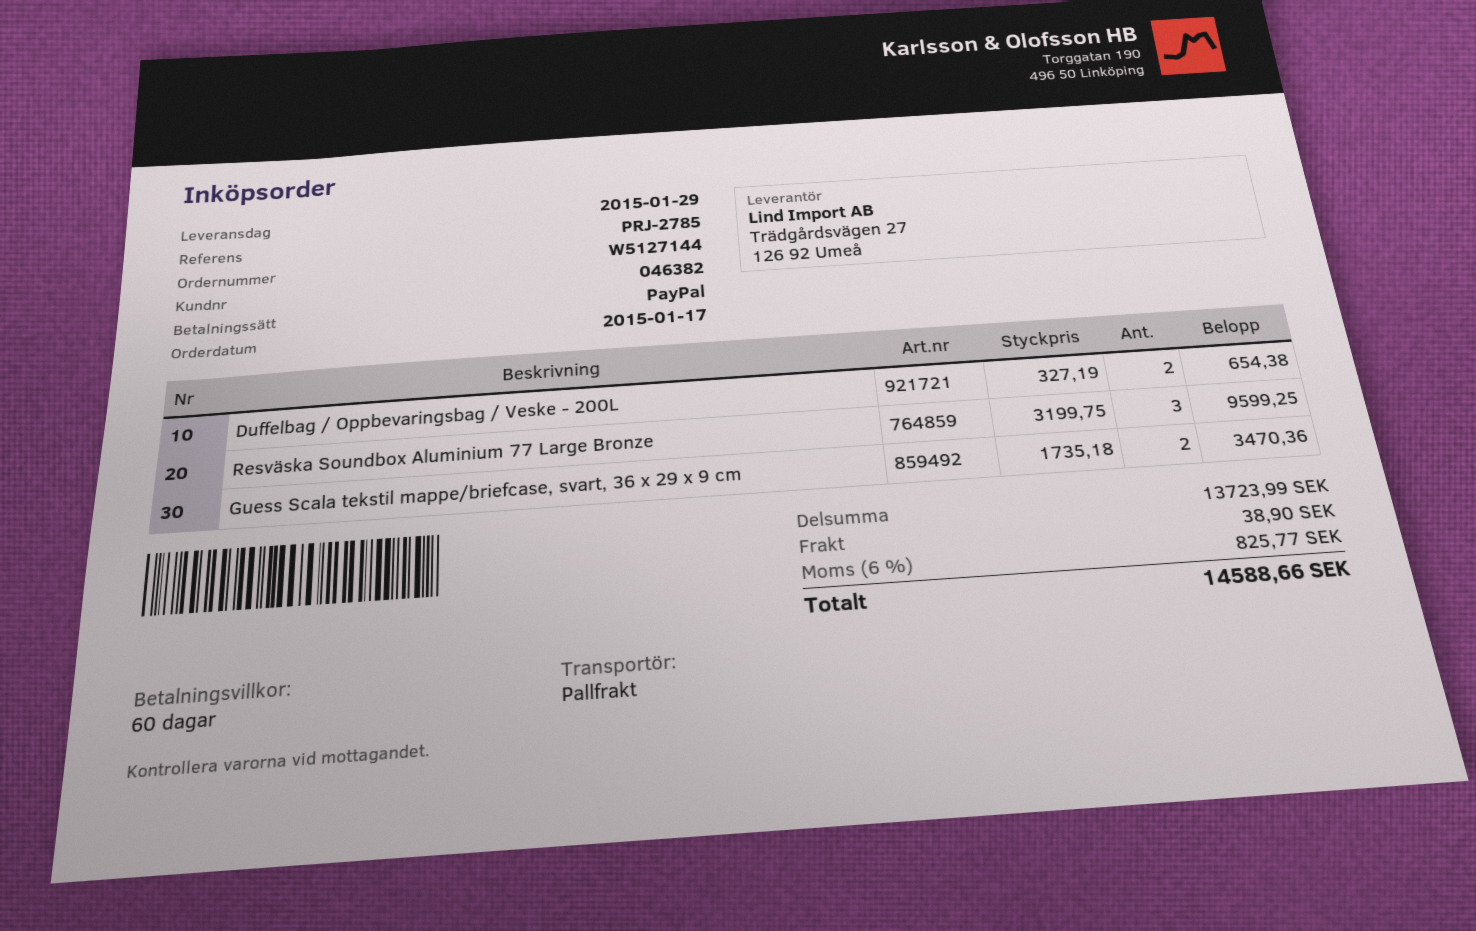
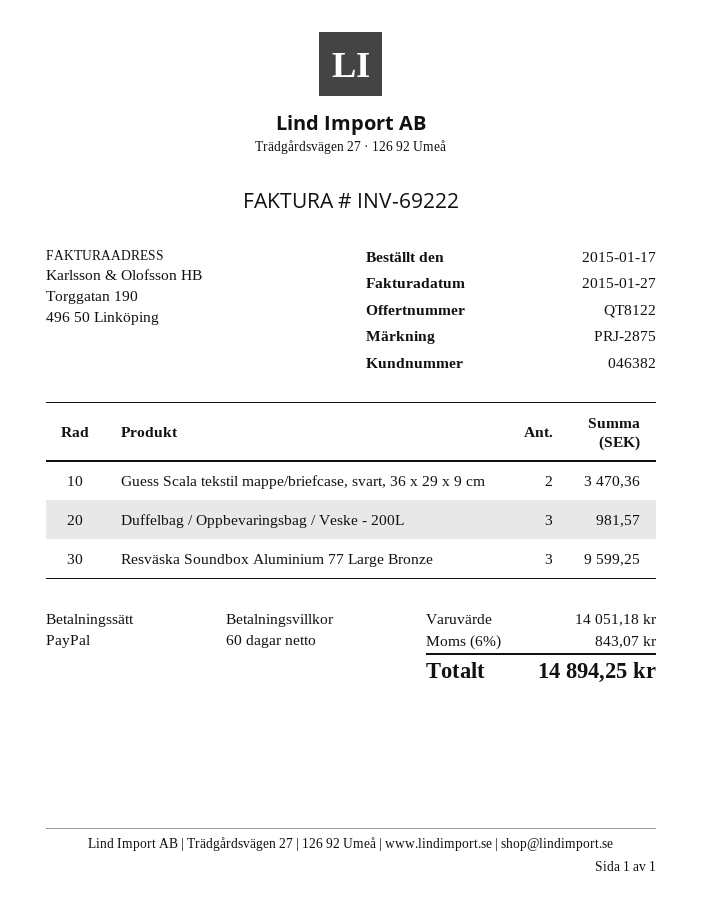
reference: PRJ-2785 -> PRJ-2875
Duffelbag / Oppbevaringsbag / Veske - 200L: 2 for 654.38 -> 3 for 981.57
subtotal: 13723.99 -> 14051.18
shipping: 38.90 -> none
tax: 6% = 825.77 -> 6% = 843.07
total: 14588.66 -> 14894.25

